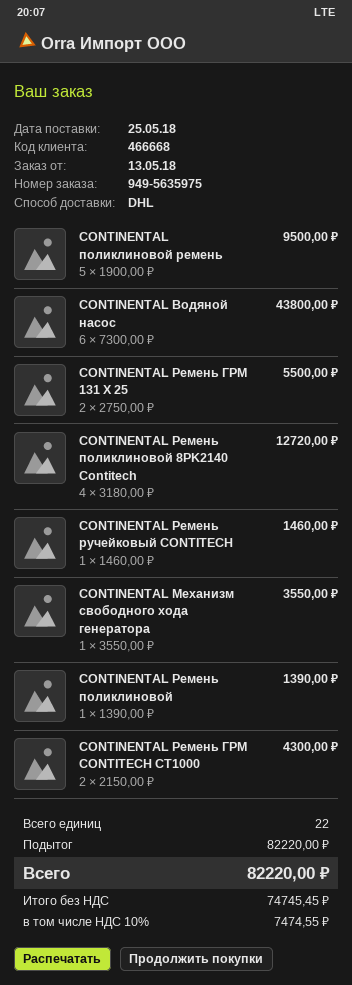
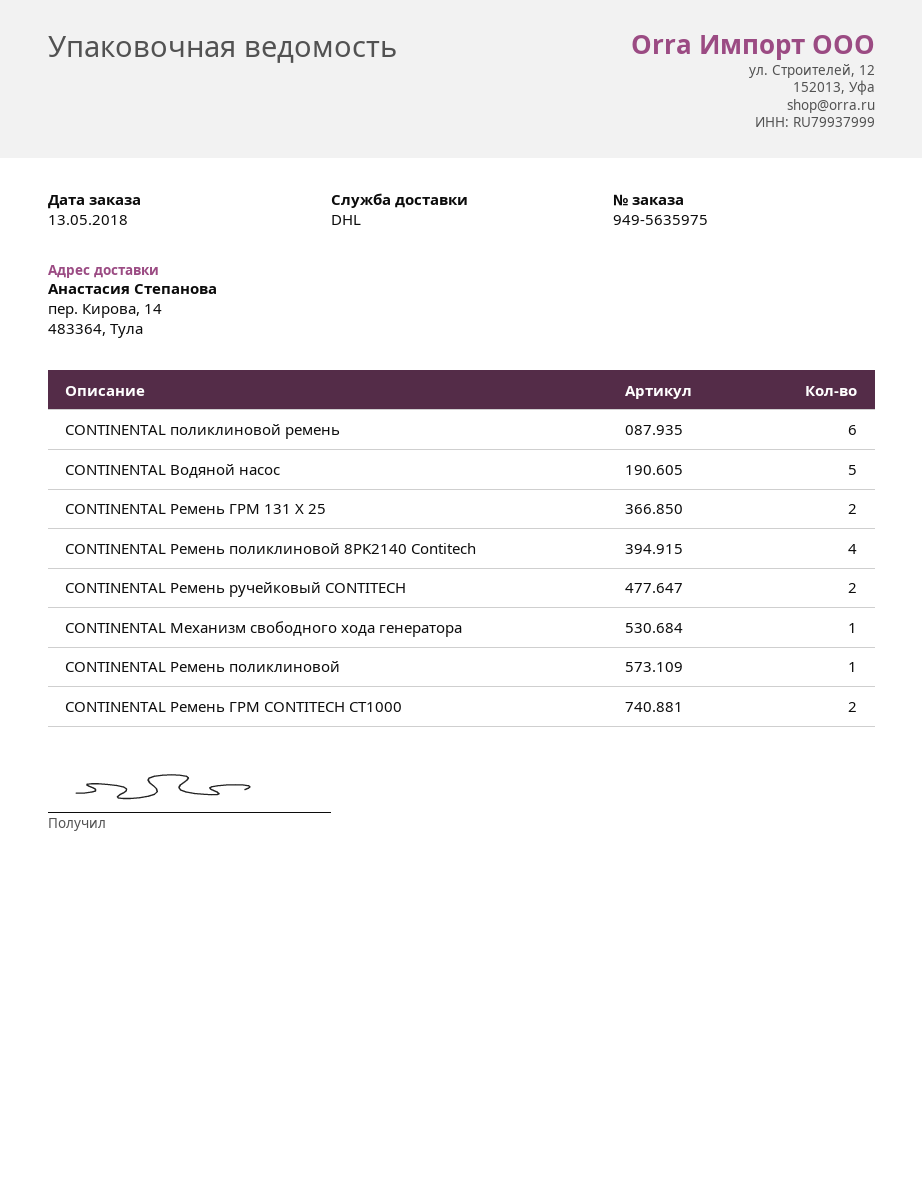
CONTINENTAL поликлиновой ремень: 5 -> 6
CONTINENTAL Водяной насос: 6 -> 5
CONTINENTAL Ремень ручейковый CONTITECH: 1 -> 2

